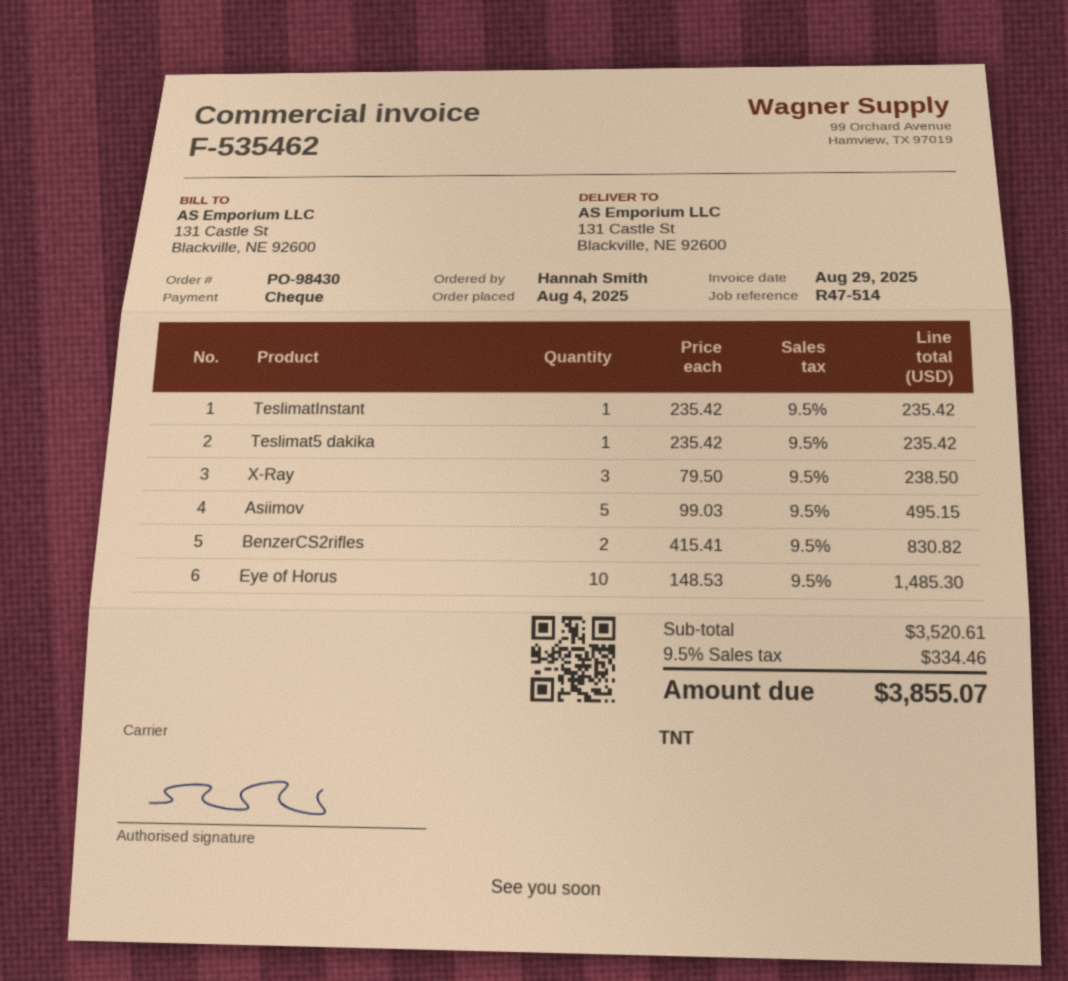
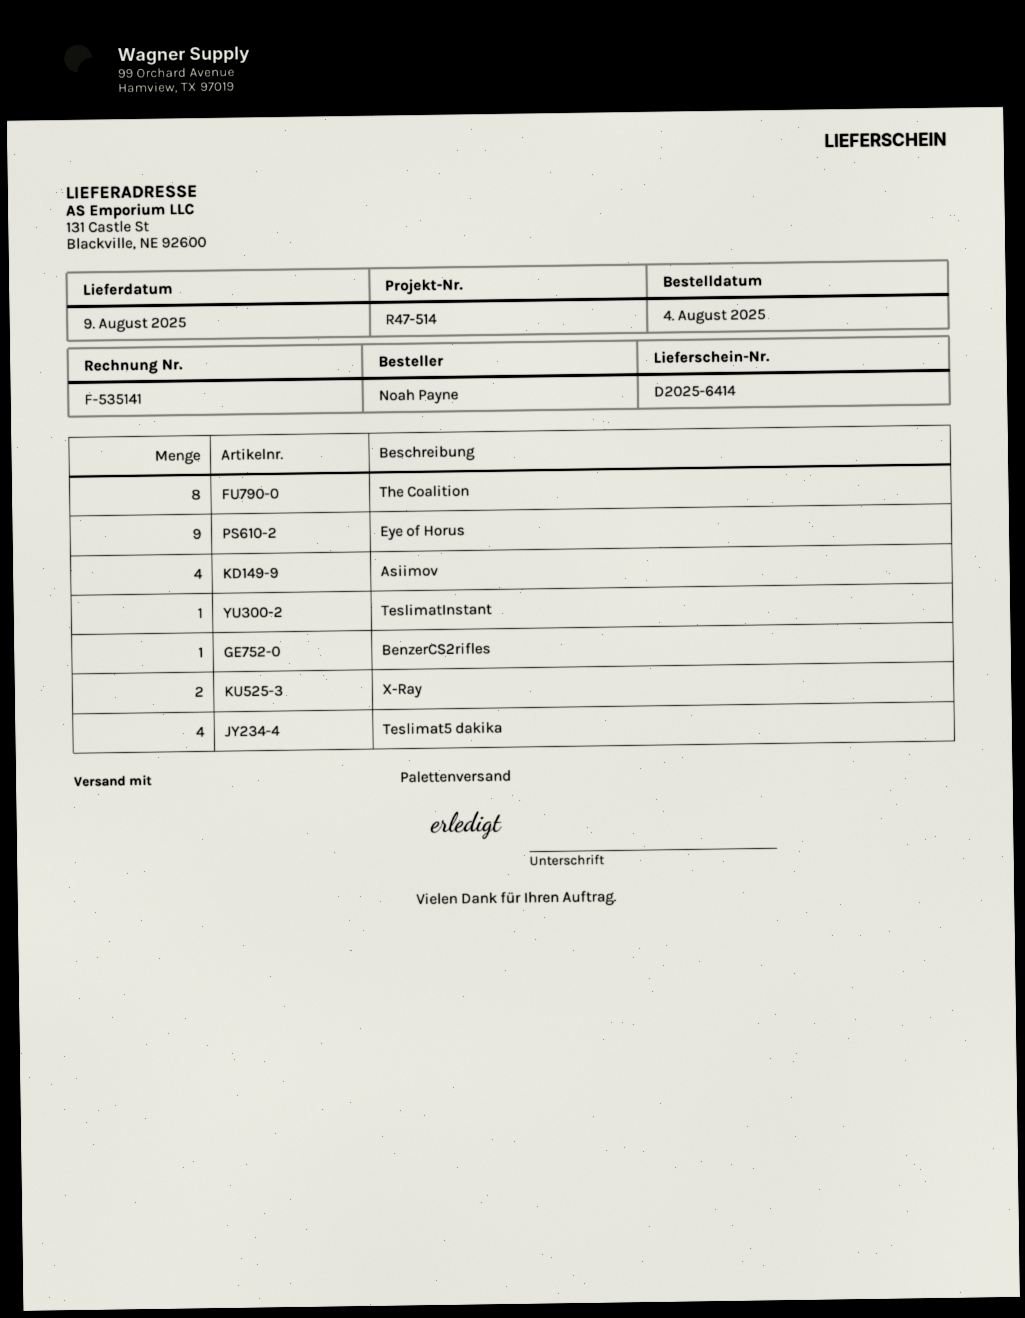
invoice number: F-535462 -> F-535141
ordered by: Hannah Smith -> Noah Payne
shipping method: TNT -> pallet freight
Teslimat5 dakika: 1 -> 4
X-Ray: 3 -> 2
Asiimov: 5 -> 4
BenzerCS2rifles: 2 -> 1
Eye of Horus: 10 -> 9
The Coalition: none -> 8

